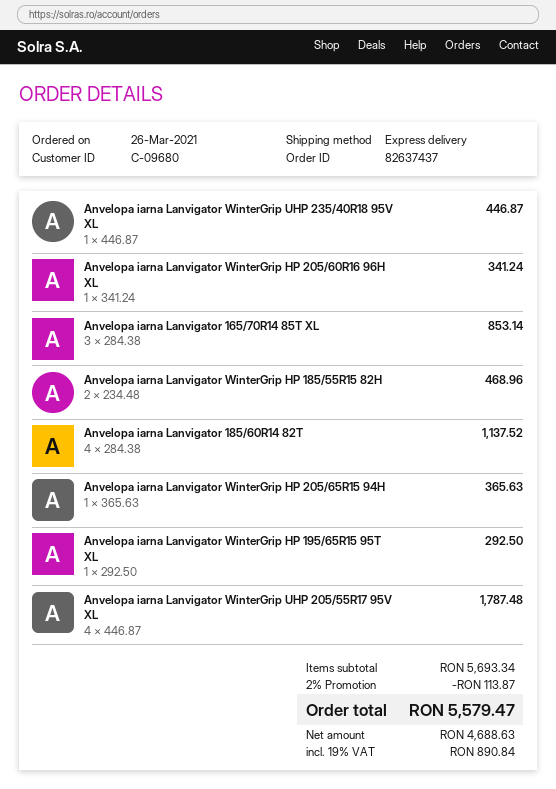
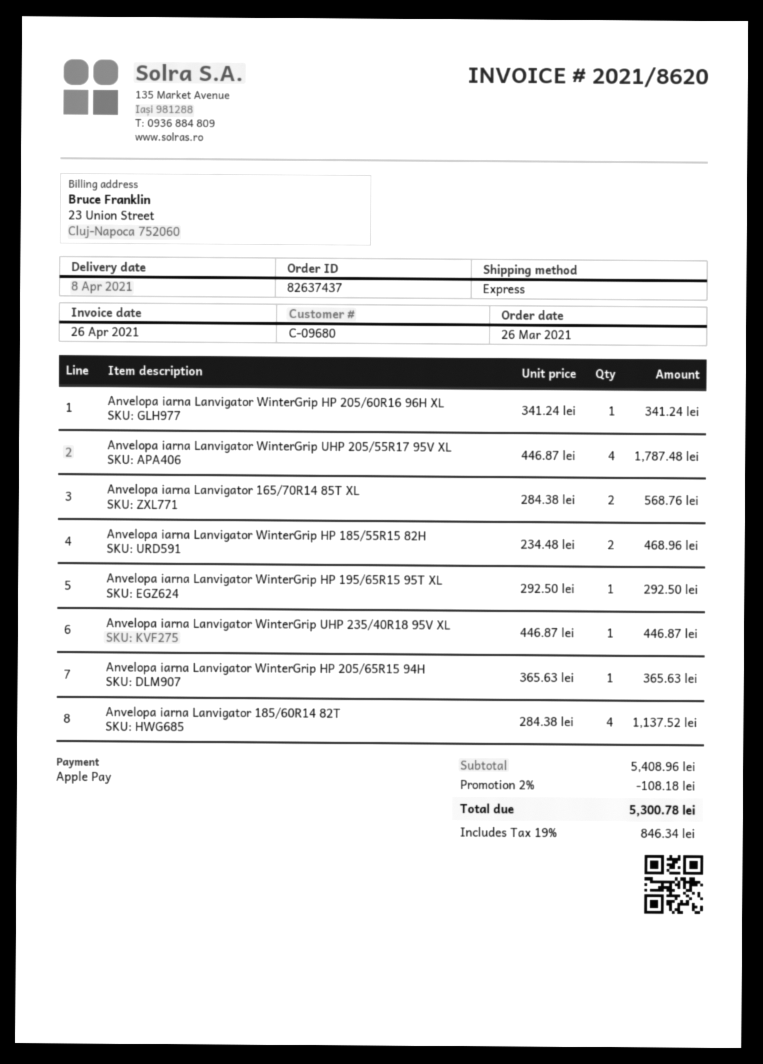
Anvelopa iarna Lanvigator 165/70R14 85T XL: 3 x 284.38 = 853.14 -> 2 x 284.38 = 568.76
subtotal: 5693.34 -> 5408.96
discount: 2% = 113.87 -> 2% = 108.18
tax: 19% = 890.84 -> 19% = 846.34
total: 5579.47 -> 5300.78

